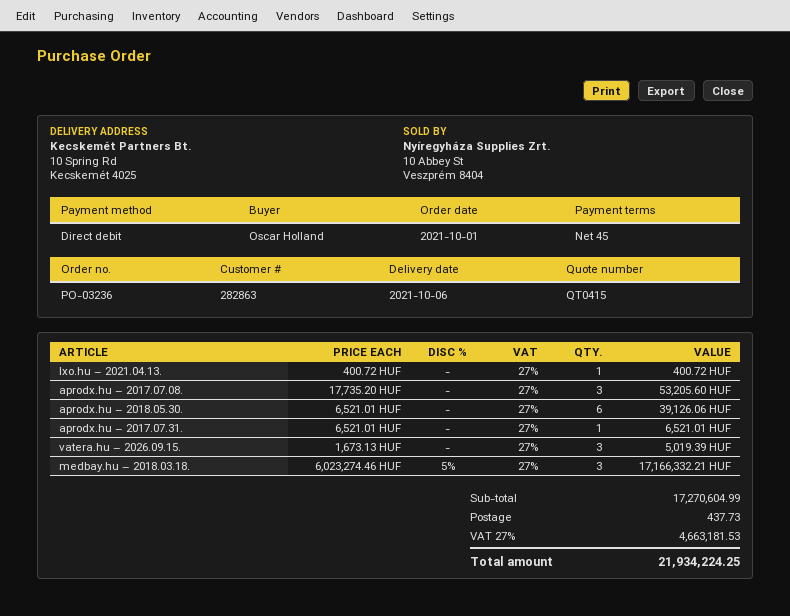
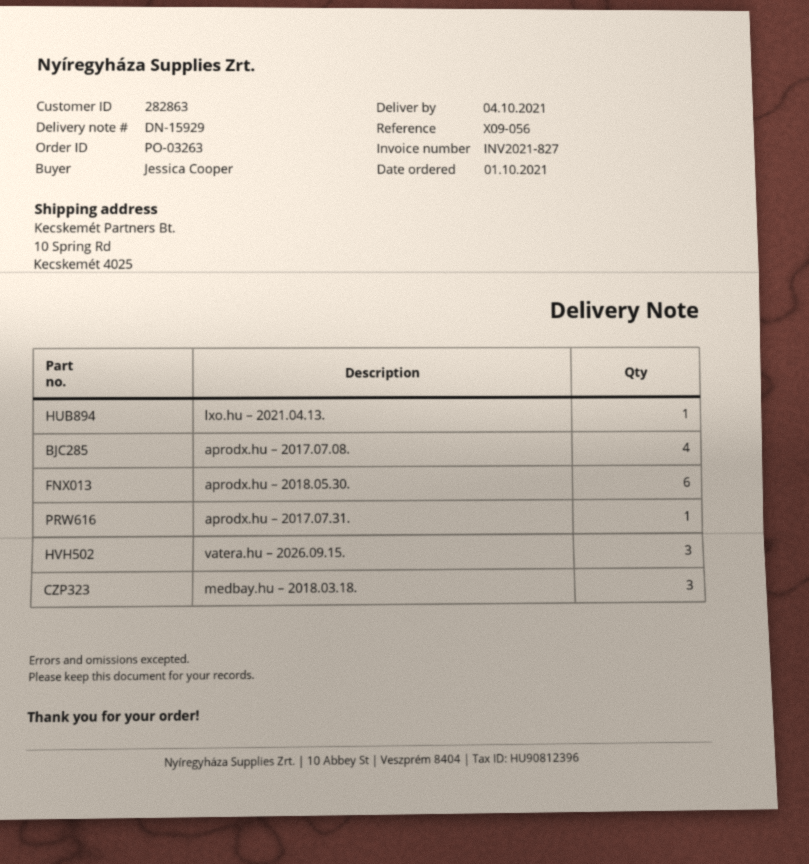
order number: PO-03236 -> PO-03263
delivery date: 2021-10-06 -> 2021-10-04
ordered by: Oscar Holland -> Jessica Cooper
aprodx.hu – 2017.07.08.: 3 -> 4

